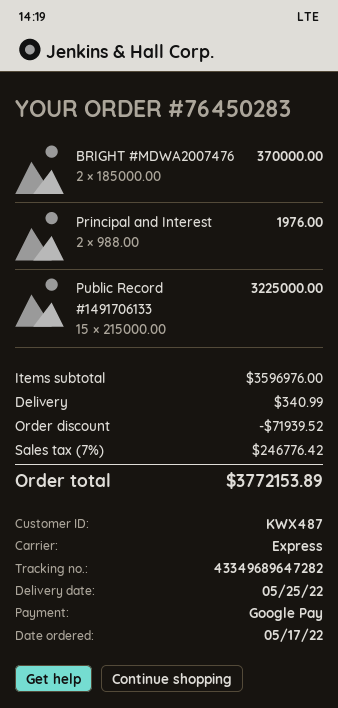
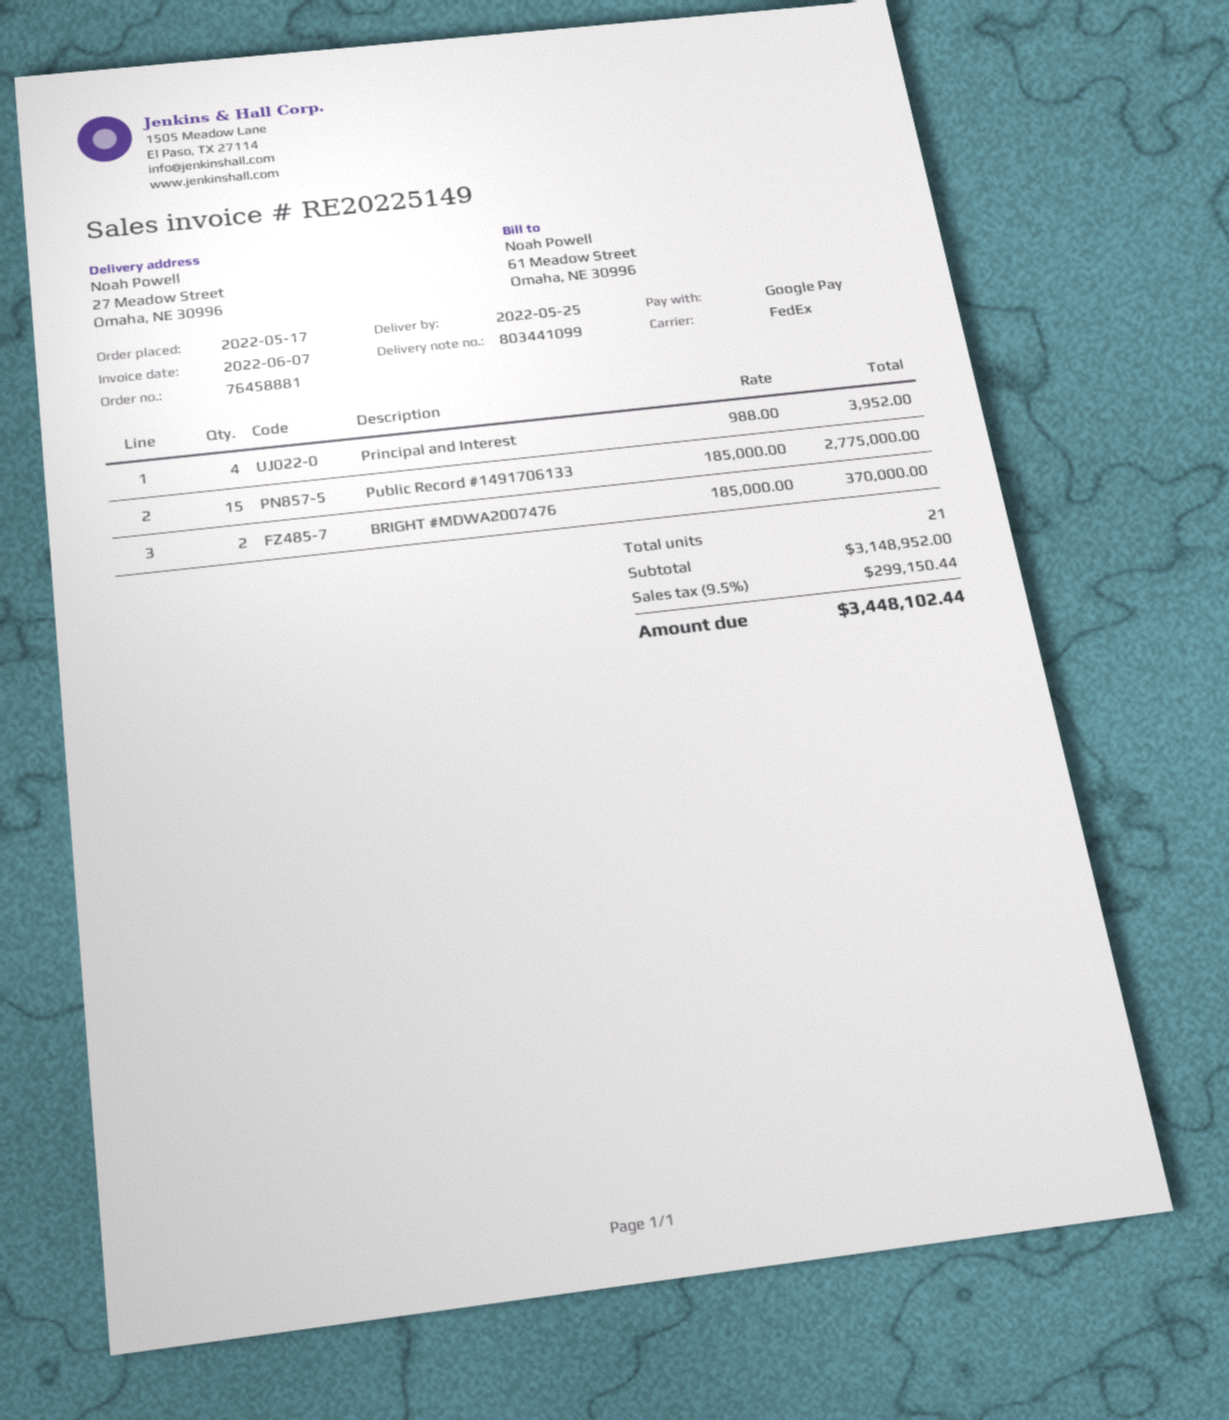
order number: 76450283 -> 76458881
shipping method: express -> FedEx
Principal and Interest: 2 x 988.00 = 1976.00 -> 4 x 988.00 = 3952.00
Public Record #1491706133: 15 x 215000.00 = 3225000.00 -> 15 x 185000.00 = 2775000.00
subtotal: 3596976.00 -> 3148952.00
discount: 71939.52 -> none
shipping: 340.99 -> none
tax: 7% = 246776.42 -> 9.5% = 299150.44
total: 3772153.89 -> 3448102.44

